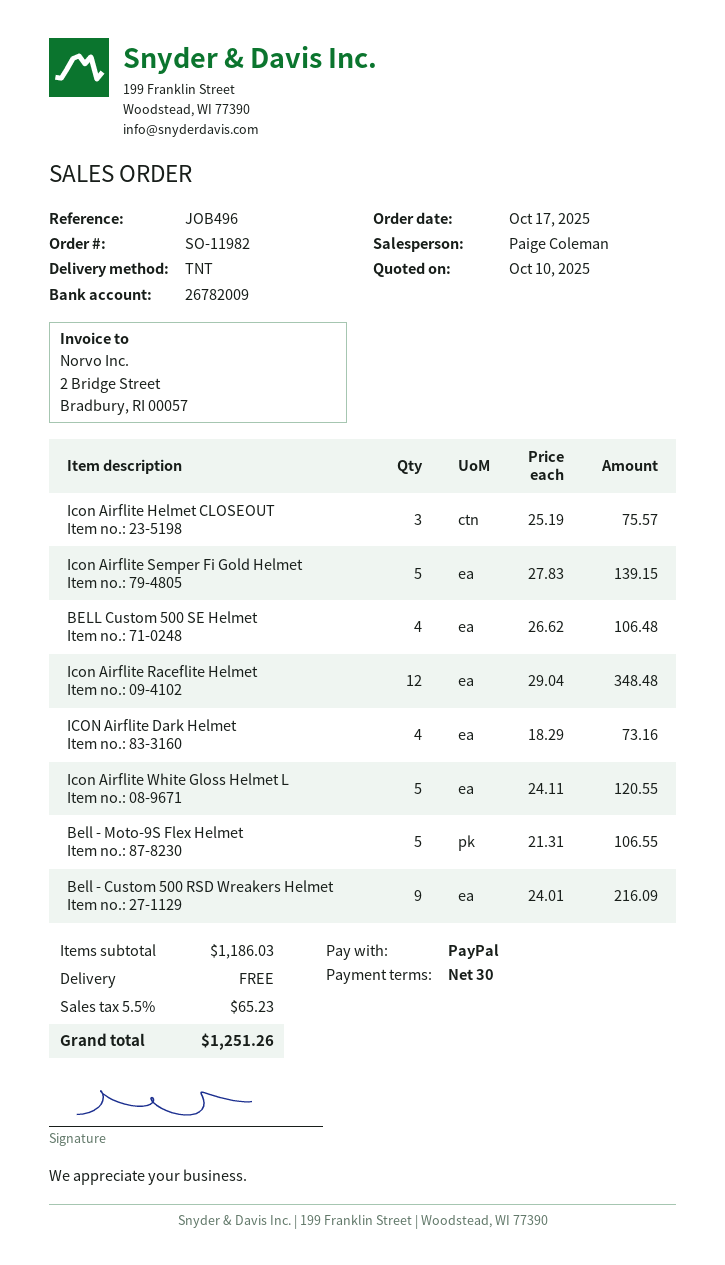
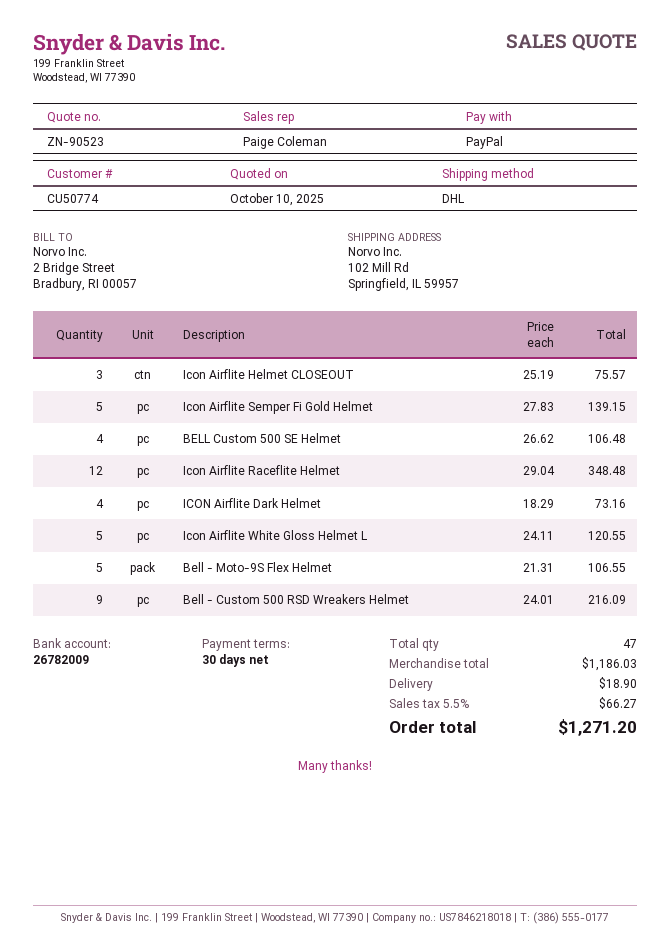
shipping method: TNT -> DHL
shipping: 0.00 -> 18.90
tax: 5.5% = 65.23 -> 5.5% = 66.27
total: 1251.26 -> 1271.20

